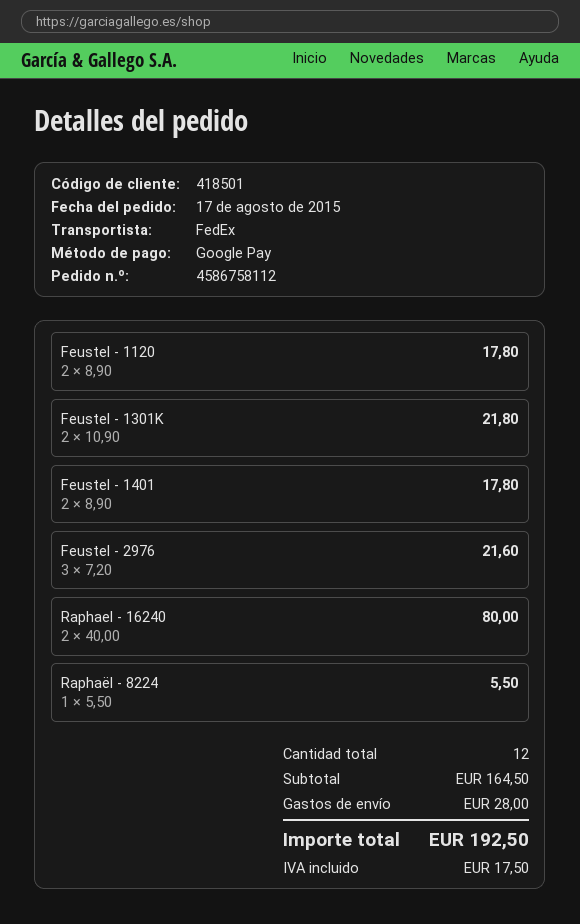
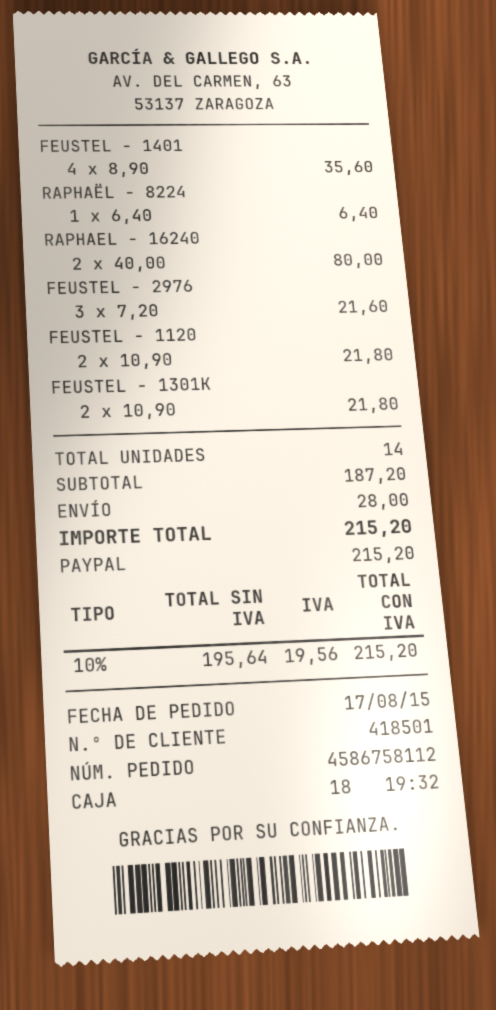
payment method: Google Pay -> PayPal
Feustel - 1120: 2 x 8.90 = 17.80 -> 2 x 10.90 = 21.80
Feustel - 1401: 2 x 8.90 = 17.80 -> 4 x 8.90 = 35.60
Raphaël - 8224: 1 x 5.50 = 5.50 -> 1 x 6.40 = 6.40
total quantity: 12 -> 14
subtotal: 164.50 -> 187.20
tax: 17.50 -> 19.56
total: 192.50 -> 215.20

